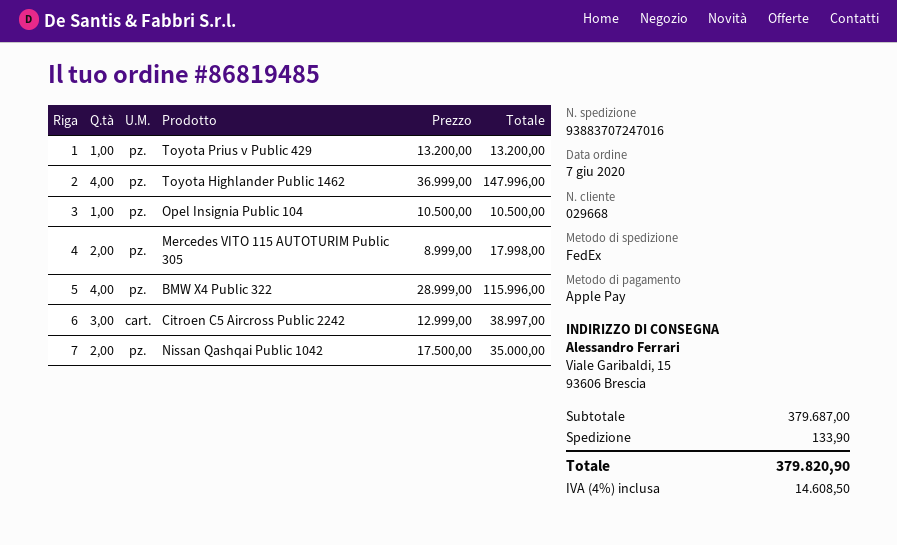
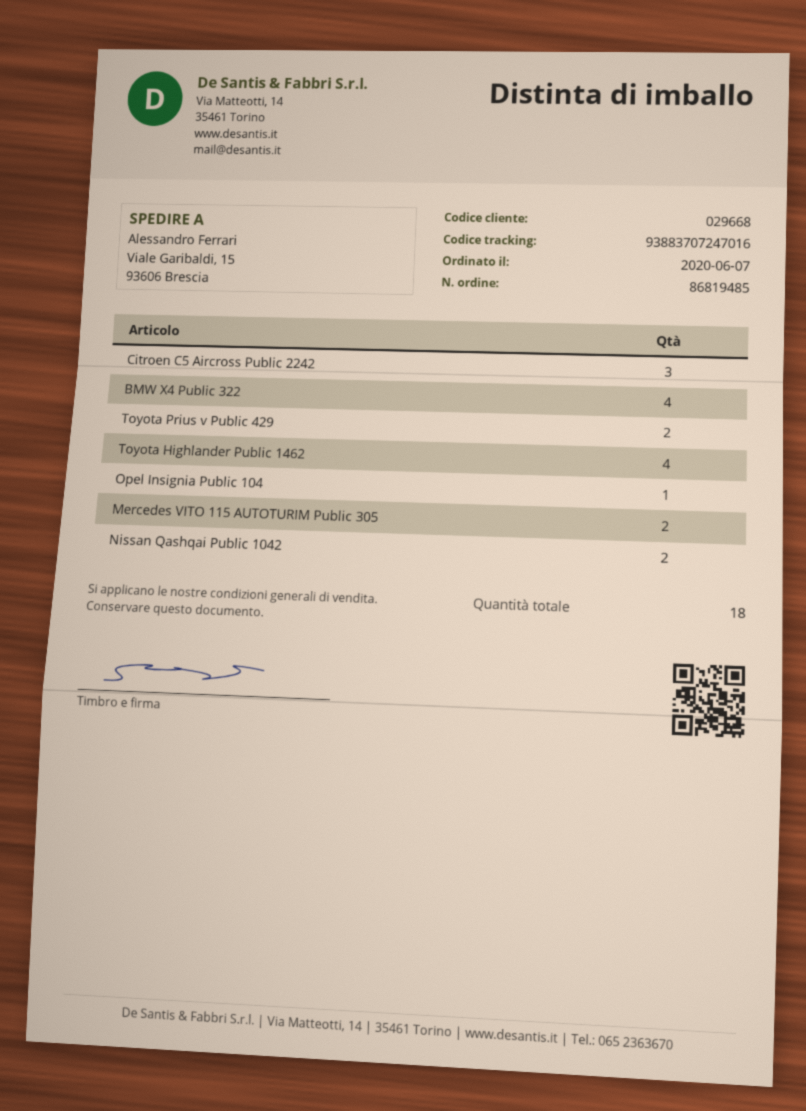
Toyota Prius v Public 429: 1 -> 2

